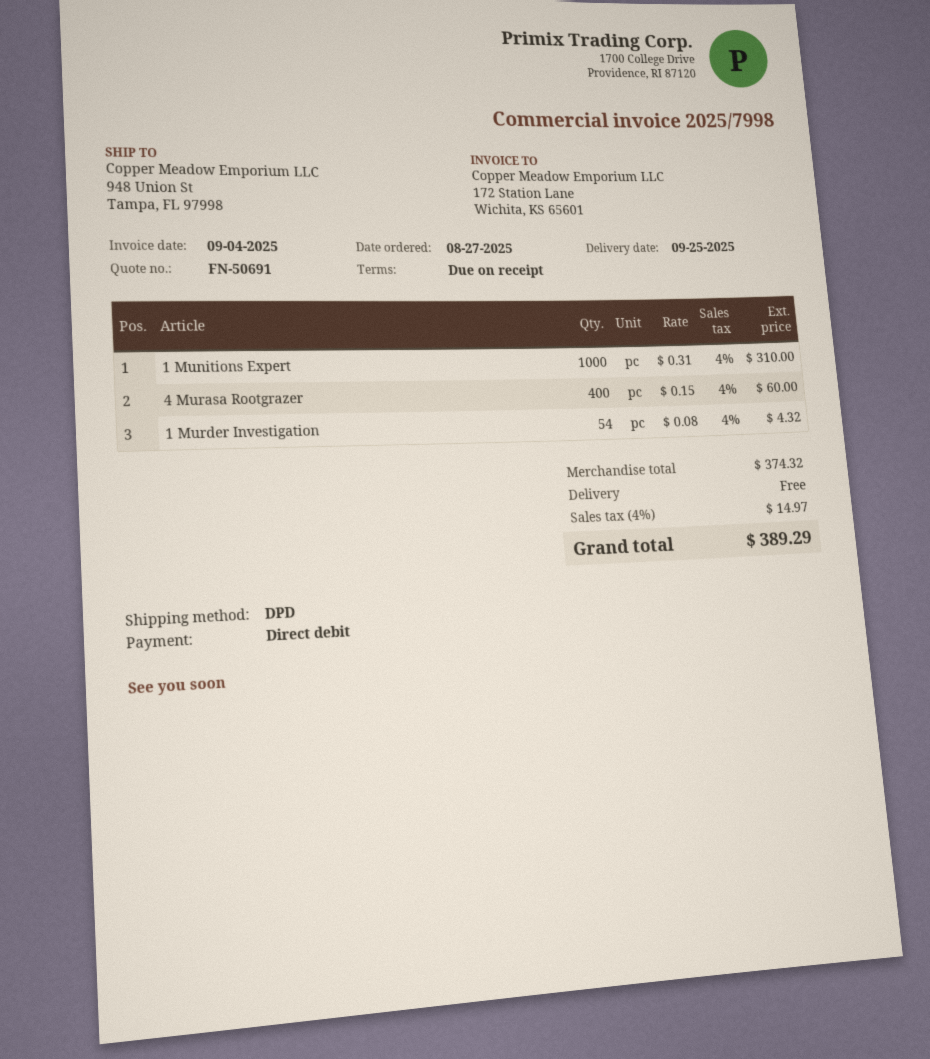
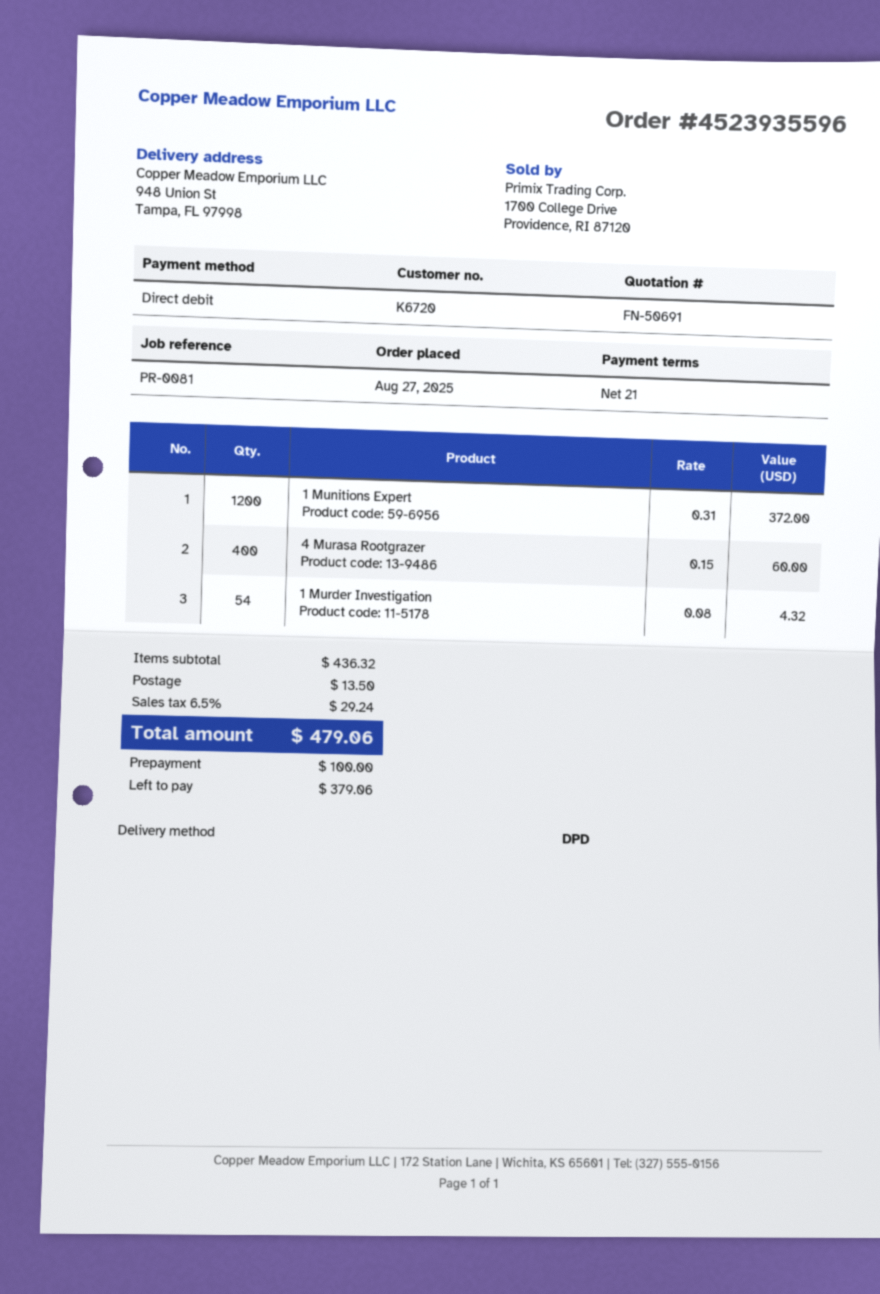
payment terms: on receipt -> 21 days
1 Munitions Expert: 1000 x 0.31 = 310.00 -> 1200 x 0.31 = 372.00
subtotal: 374.32 -> 436.32
shipping: 0.00 -> 13.50
tax: 4% = 14.97 -> 6.5% = 29.24
total: 389.29 -> 479.06

